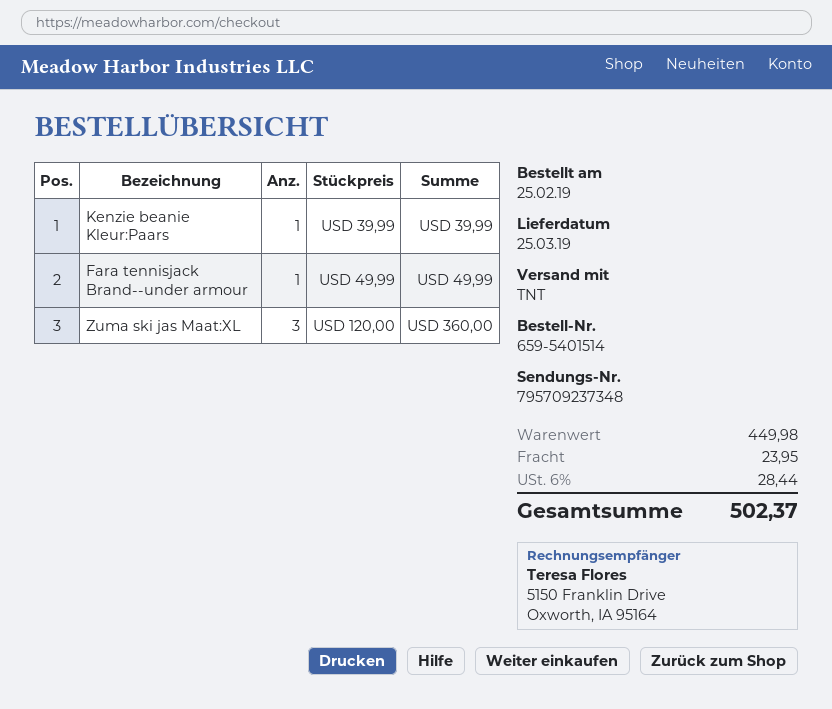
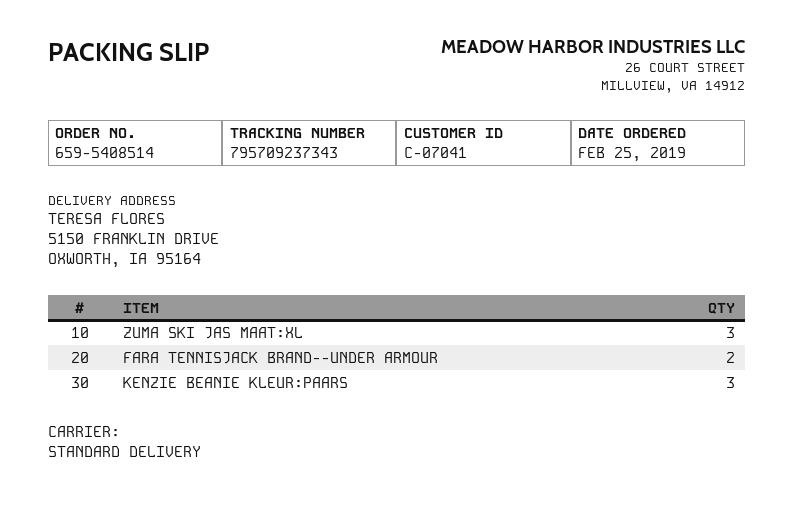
order number: 659-5401514 -> 659-5408514
shipping method: TNT -> standard
tracking number: 795709237348 -> 795709237343
Kenzie beanie Kleur:Paars: 1 -> 3
Fara tennisjack Brand--under armour: 1 -> 2

